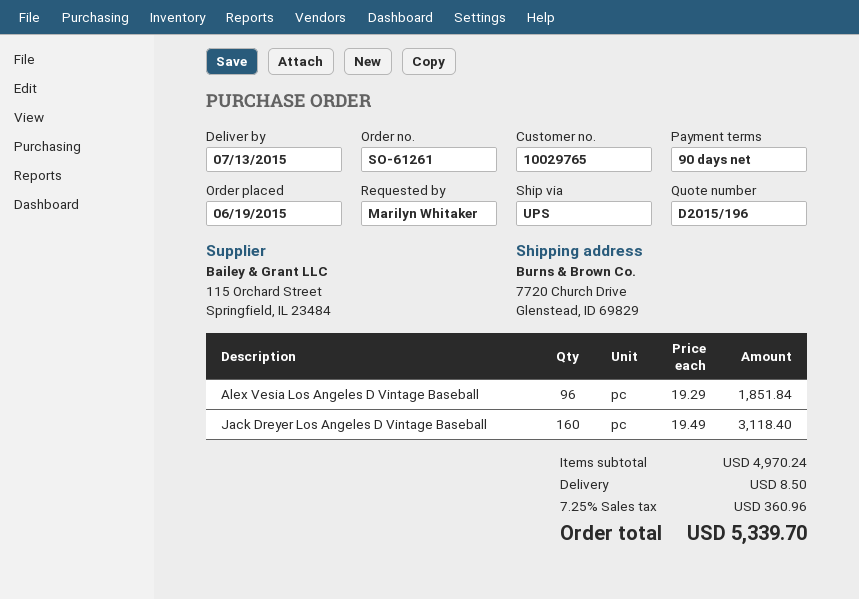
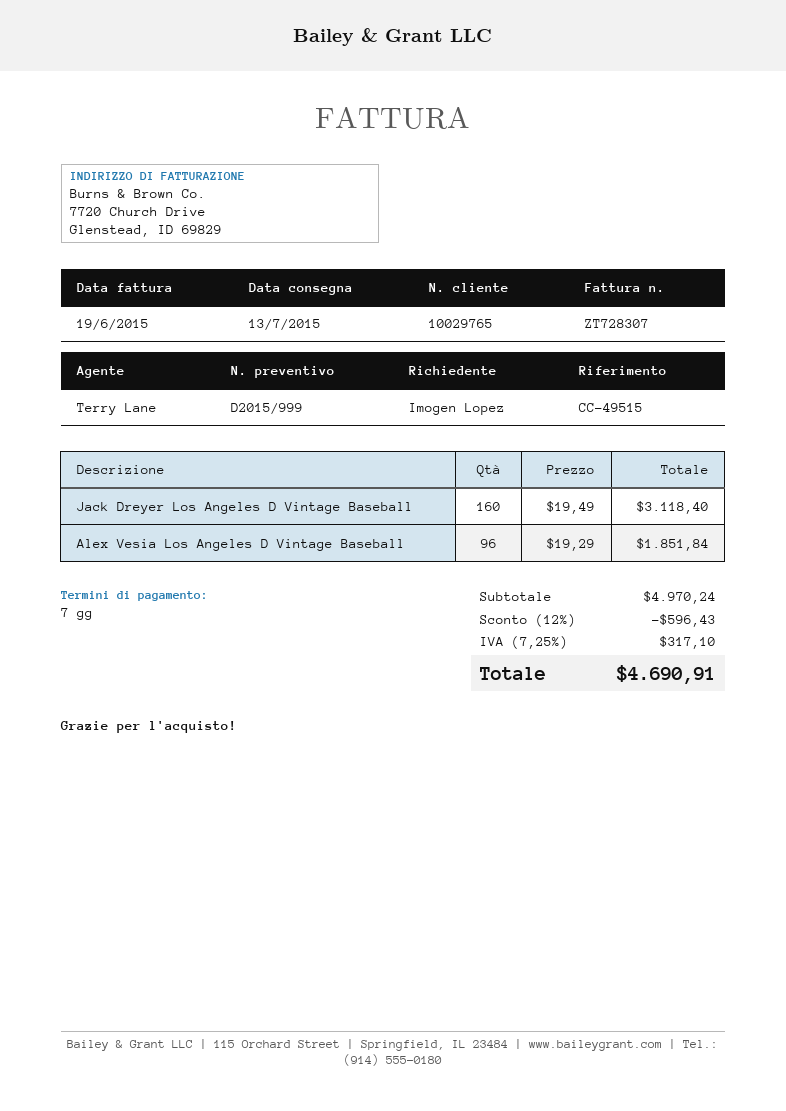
quote number: D2015/196 -> D2015/999
payment terms: 90 days -> 7 days
ordered by: Marilyn Whitaker -> Imogen Lopez
discount: none -> 12% = 596.43
shipping: 8.50 -> none
tax: 7.25% = 360.96 -> 7.25% = 317.10
total: 5339.70 -> 4690.91

